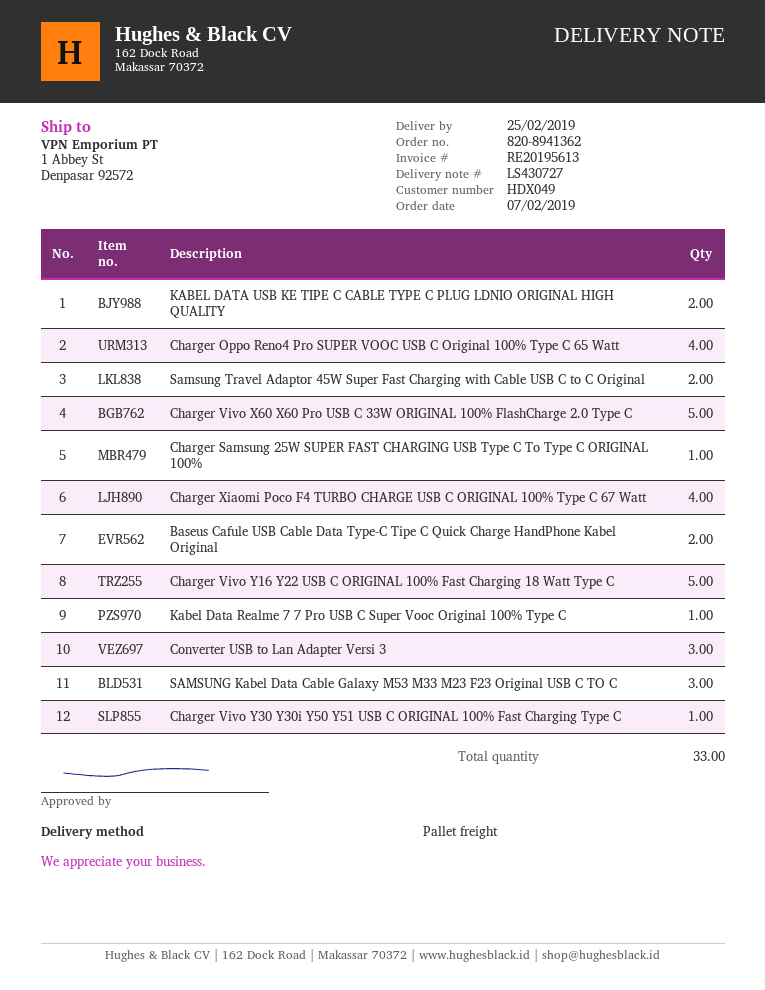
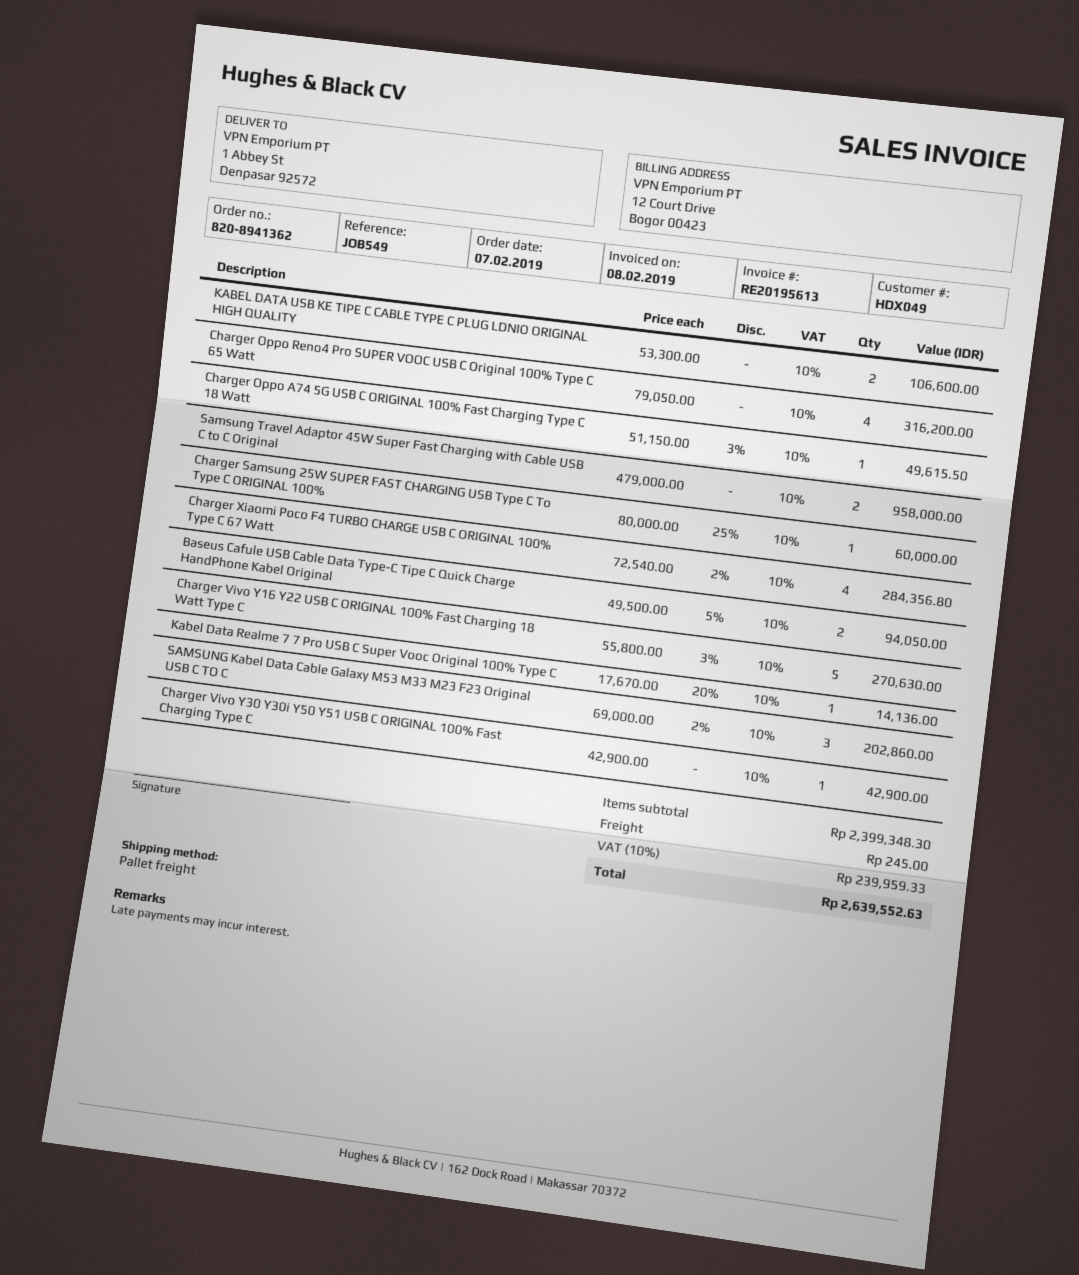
Charger Vivo X60 X60 Pro USB C 33W ORIGINAL 100% FlashCharge 2.0 Type C: 5 -> none
Converter USB to Lan Adapter Versi 3: 3 -> none
Charger Oppo A74 5G USB C ORIGINAL 100% Fast Charging Type C 18 Watt: none -> 1

